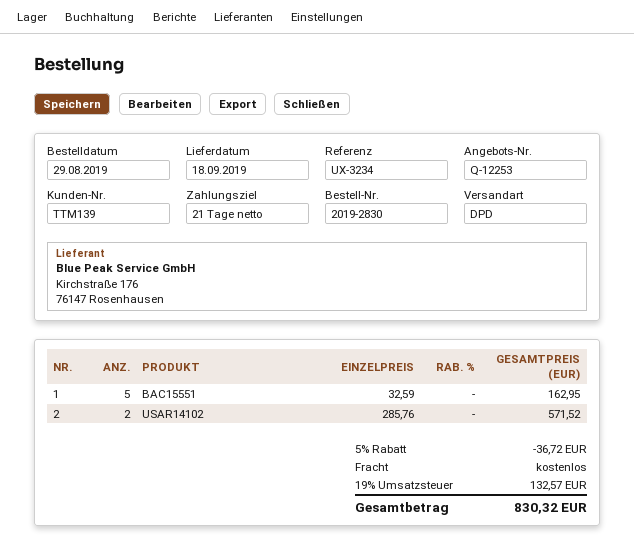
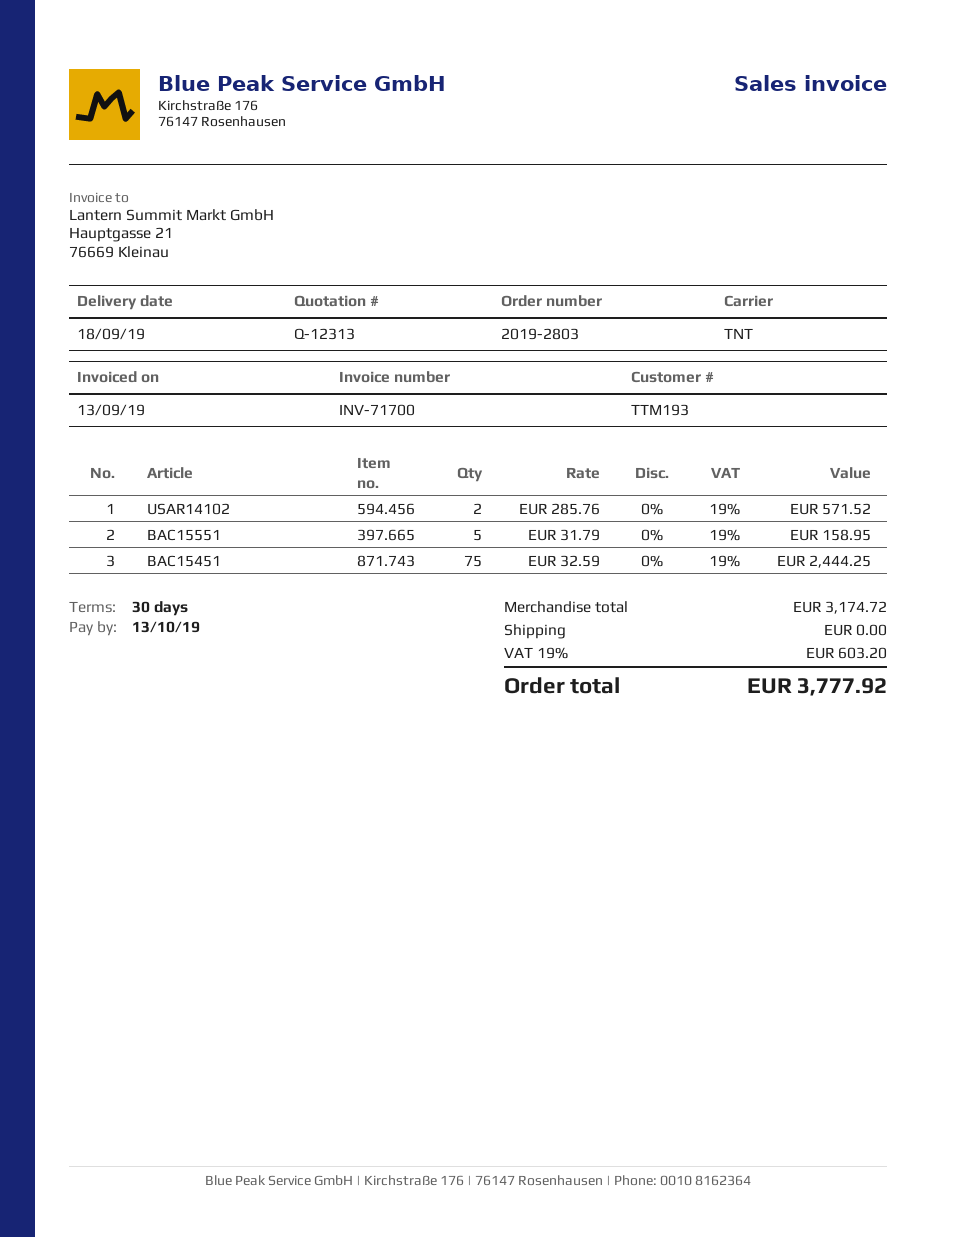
quote number: Q-12253 -> Q-12313
order number: 2019-2830 -> 2019-2803
payment terms: 21 days -> 30 days
customer number: TTM139 -> TTM193
shipping method: DPD -> TNT
BAC15551: 5 x 32.59 = 162.95 -> 5 x 31.79 = 158.95
BAC15451: none -> 75 x 32.59 = 2444.25
discount: 5% = 36.72 -> none
tax: 19% = 132.57 -> 19% = 603.20
total: 830.32 -> 3777.92

